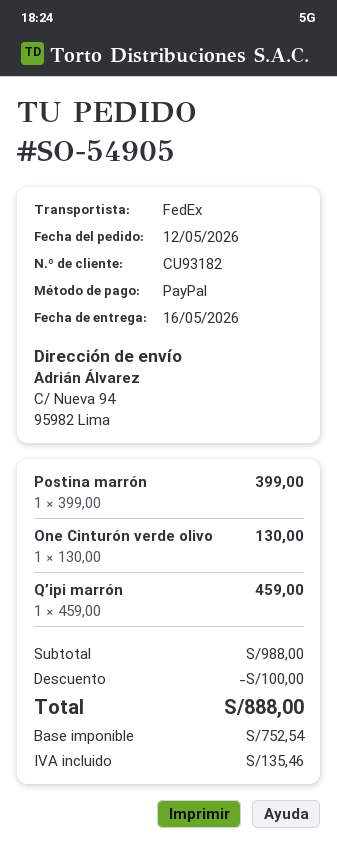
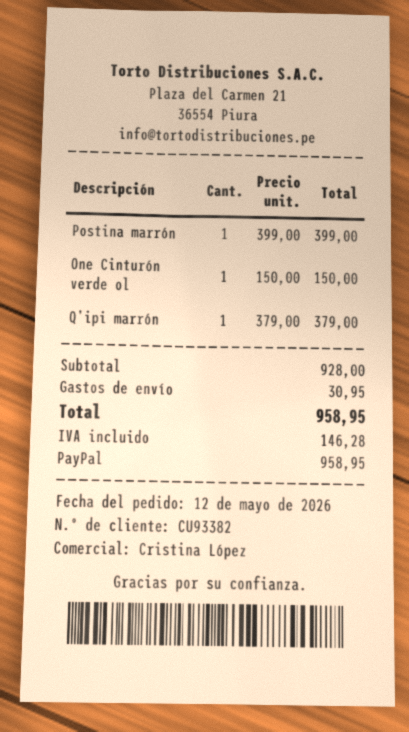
customer number: CU93182 -> CU93382
One Cinturón verde olivo: 1 x 130.00 = 130.00 -> 1 x 150.00 = 150.00
Q’ipi marrón: 1 x 459.00 = 459.00 -> 1 x 379.00 = 379.00
subtotal: 988.00 -> 928.00
discount: 100.00 -> none
shipping: none -> 30.95
tax: 135.46 -> 146.28
total: 888.00 -> 958.95

